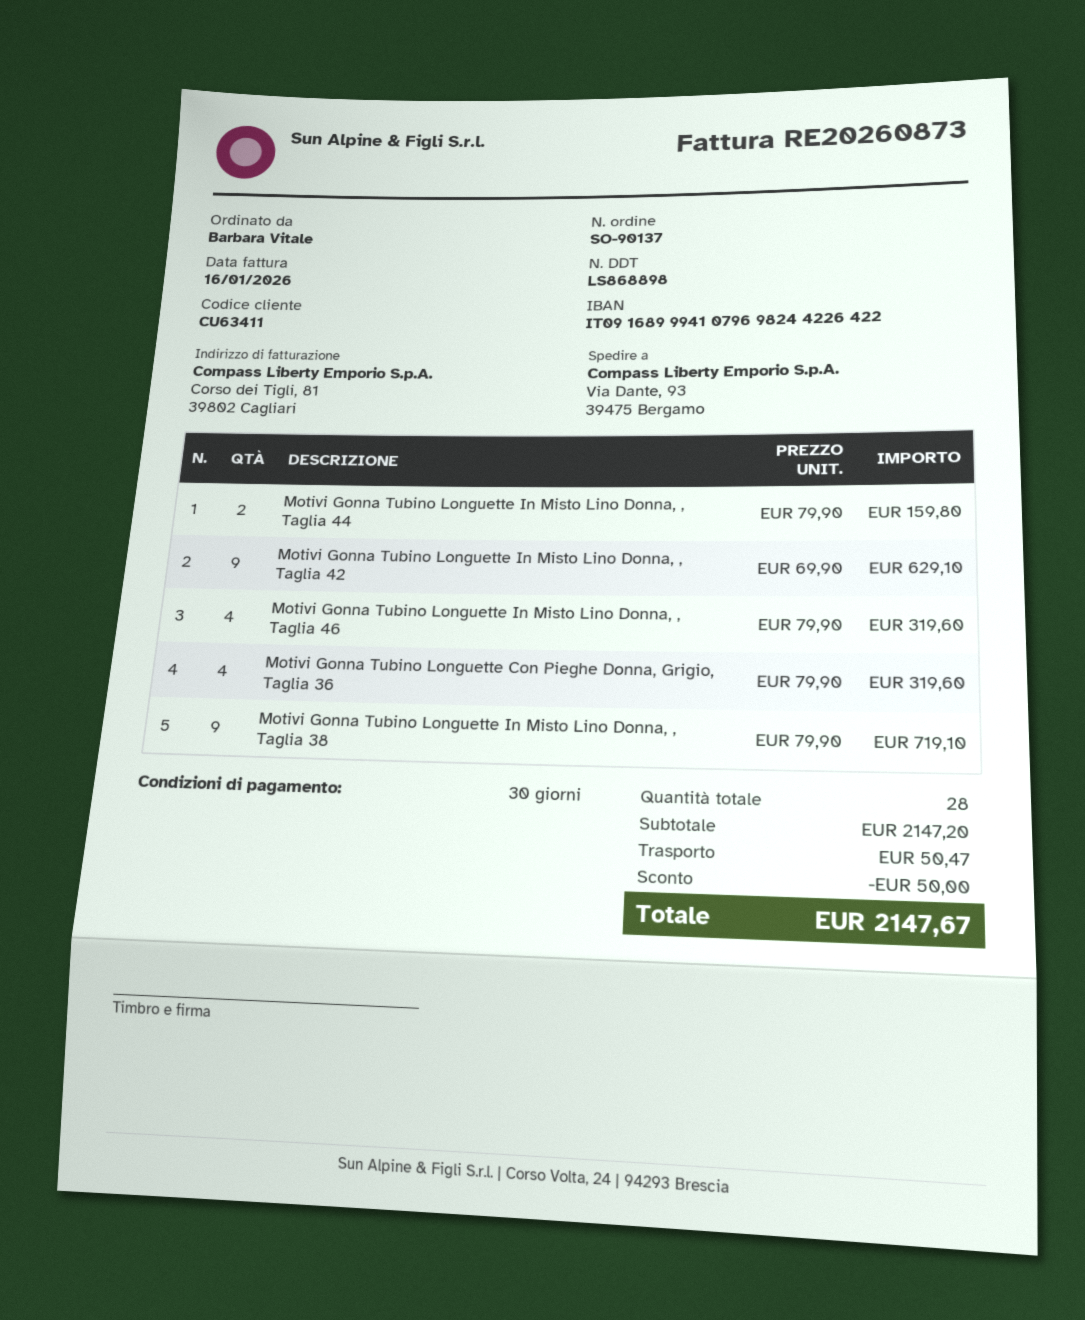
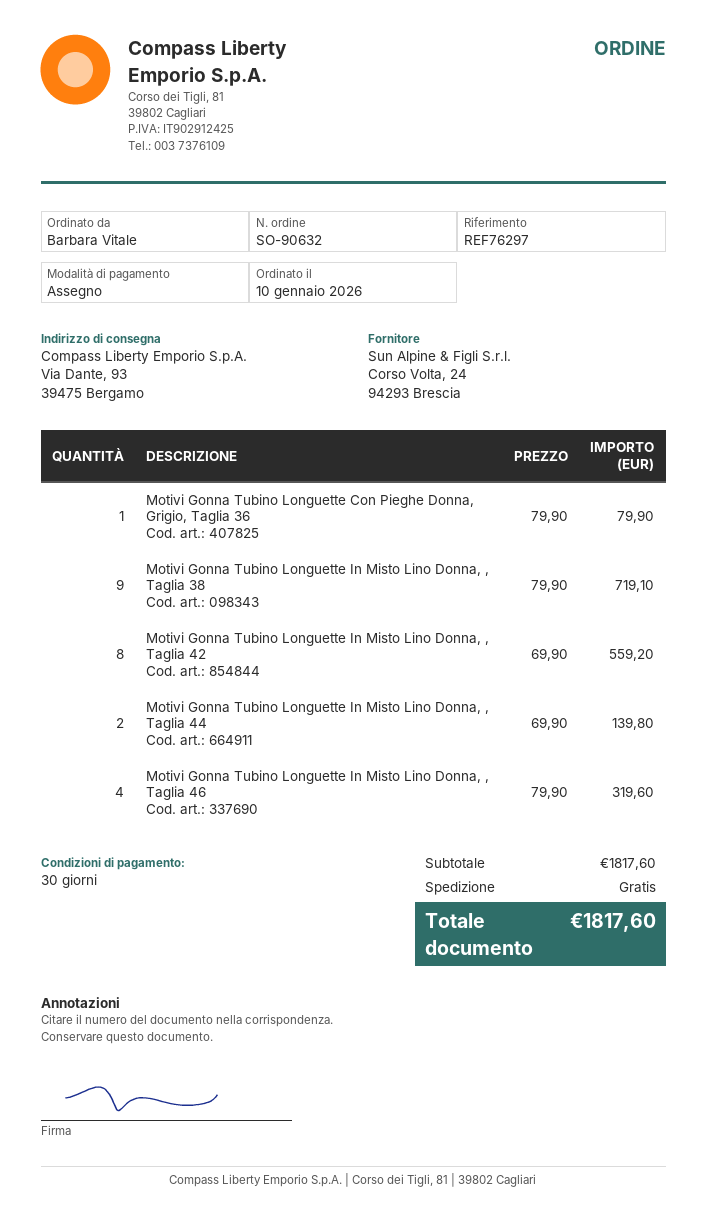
order number: SO-90137 -> SO-90632
Motivi Gonna Tubino Longuette In Misto Lino Donna, , Taglia 44: 2 x 79.90 = 159.80 -> 2 x 69.90 = 139.80
Motivi Gonna Tubino Longuette In Misto Lino Donna, , Taglia 42: 9 x 69.90 = 629.10 -> 8 x 69.90 = 559.20
Motivi Gonna Tubino Longuette Con Pieghe Donna, Grigio, Taglia 36: 4 x 79.90 = 319.60 -> 1 x 79.90 = 79.90
subtotal: 2147.20 -> 1817.60
discount: 50.00 -> none
shipping: 50.47 -> 0.00
total: 2147.67 -> 1817.60

